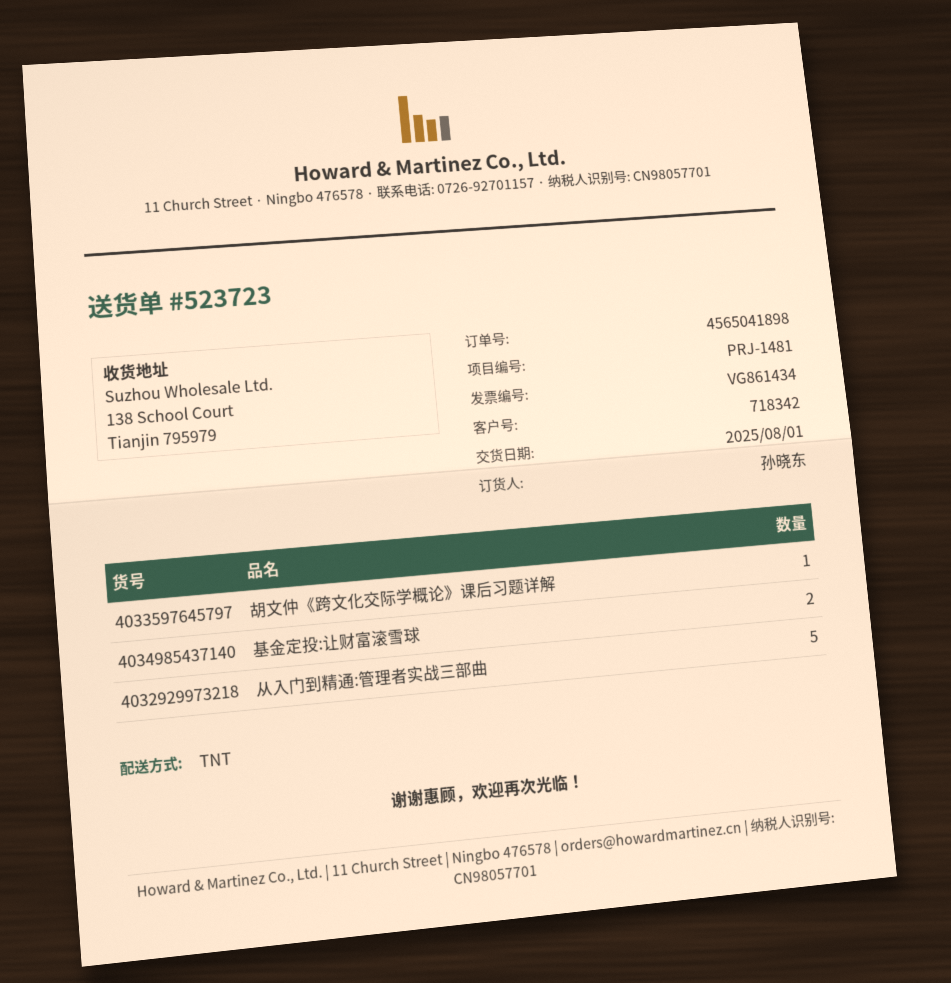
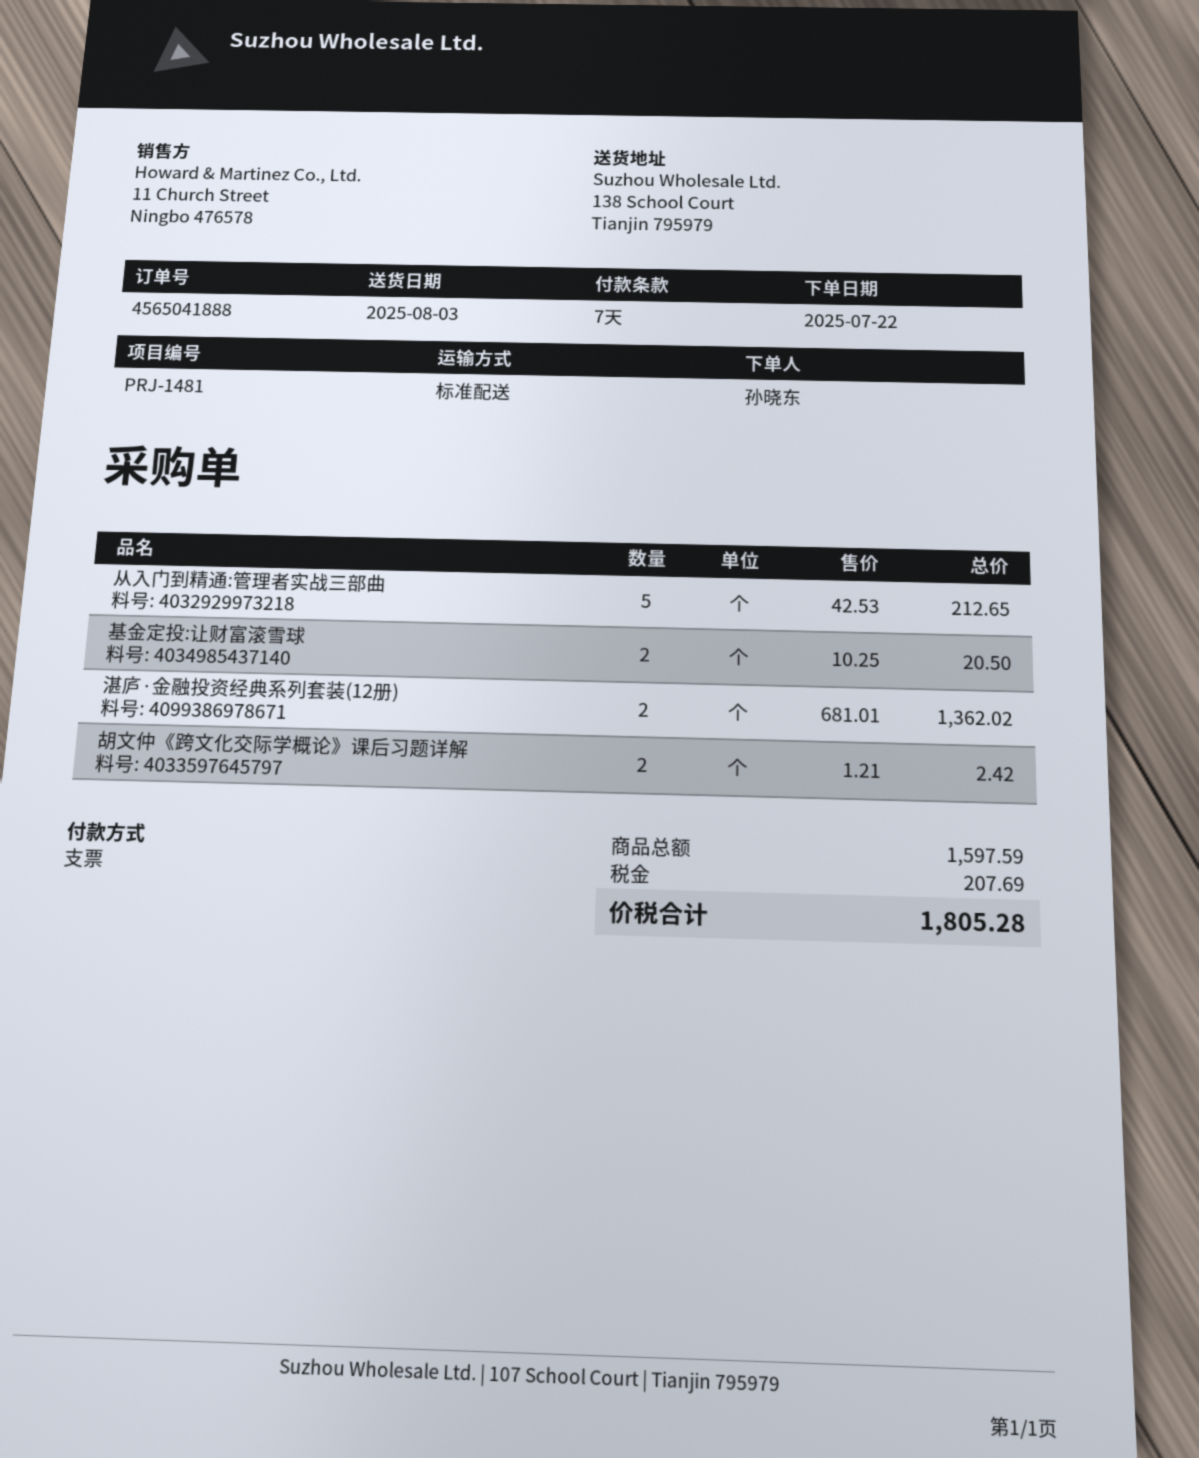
order number: 4565041898 -> 4565041888
delivery date: 2025-08-01 -> 2025-08-03
shipping method: TNT -> standard
胡文仲《跨文化交际学概论》课后习题详解: 1 -> 2
湛庐·金融投资经典系列套装(12册): none -> 2

